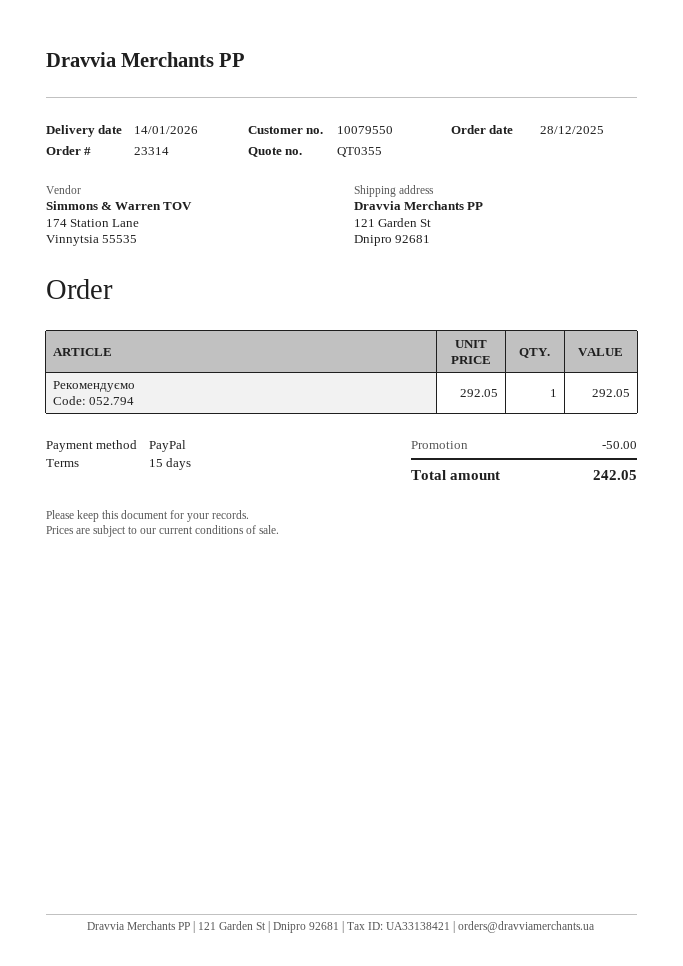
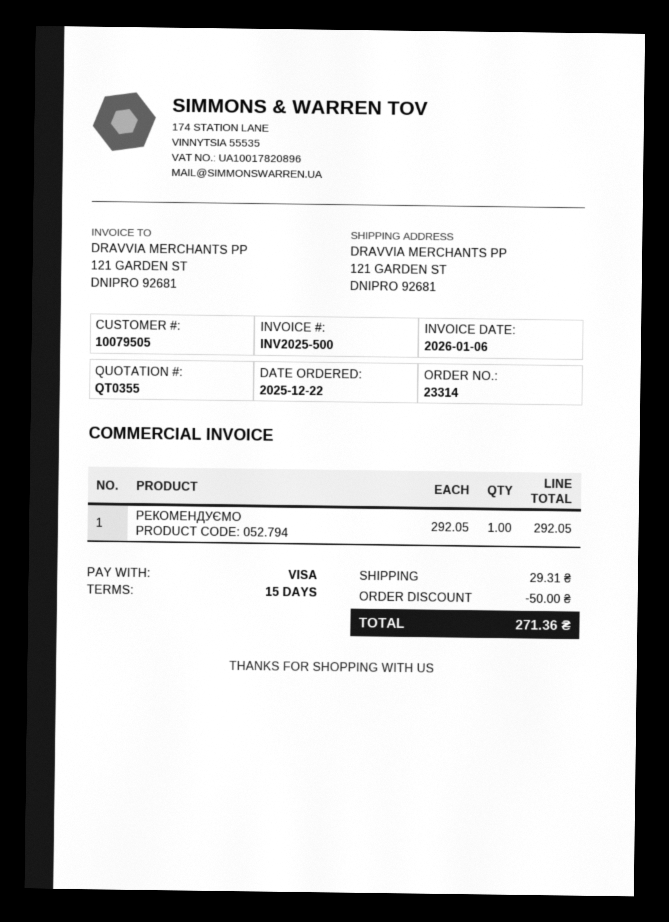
order date: 2025-12-28 -> 2025-12-22
customer number: 10079550 -> 10079505
payment method: PayPal -> Visa
shipping: none -> 29.31
total: 242.05 -> 271.36

